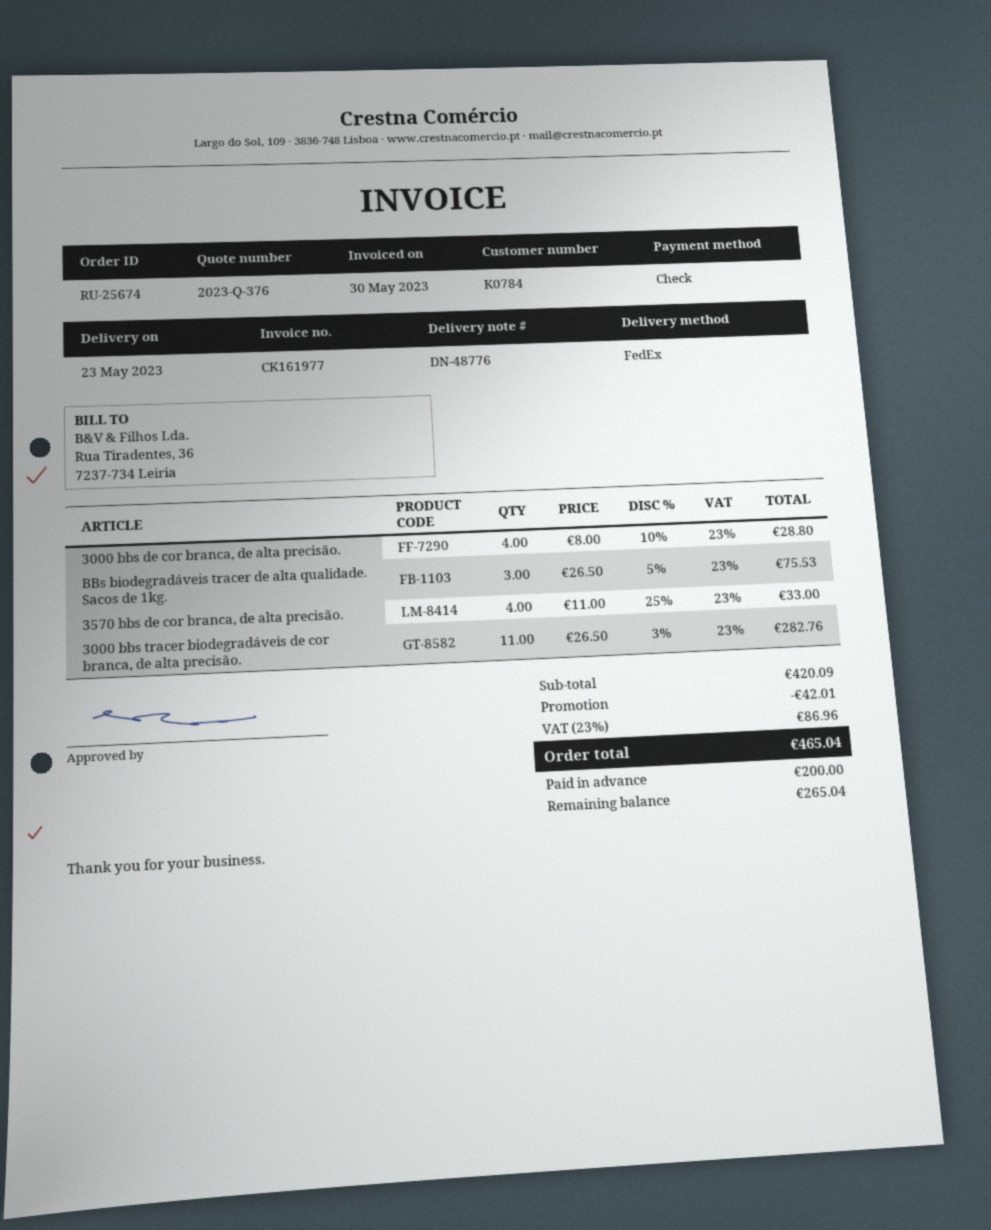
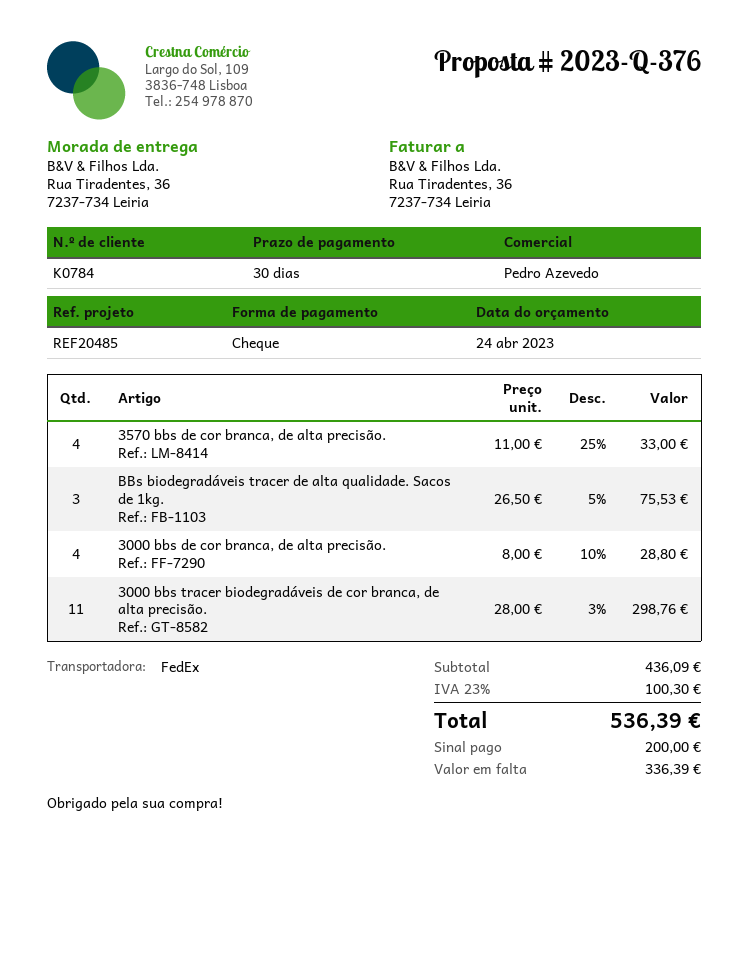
3000 bbs tracer biodegradáveis de cor branca, de alta precisão.: 11 x 26.50 - 3% = 282.76 -> 11 x 28.00 - 3% = 298.76
subtotal: 420.09 -> 436.09
discount: 42.01 -> none
tax: 23% = 86.96 -> 23% = 100.30
total: 465.04 -> 536.39
balance: 265.04 -> 336.39

